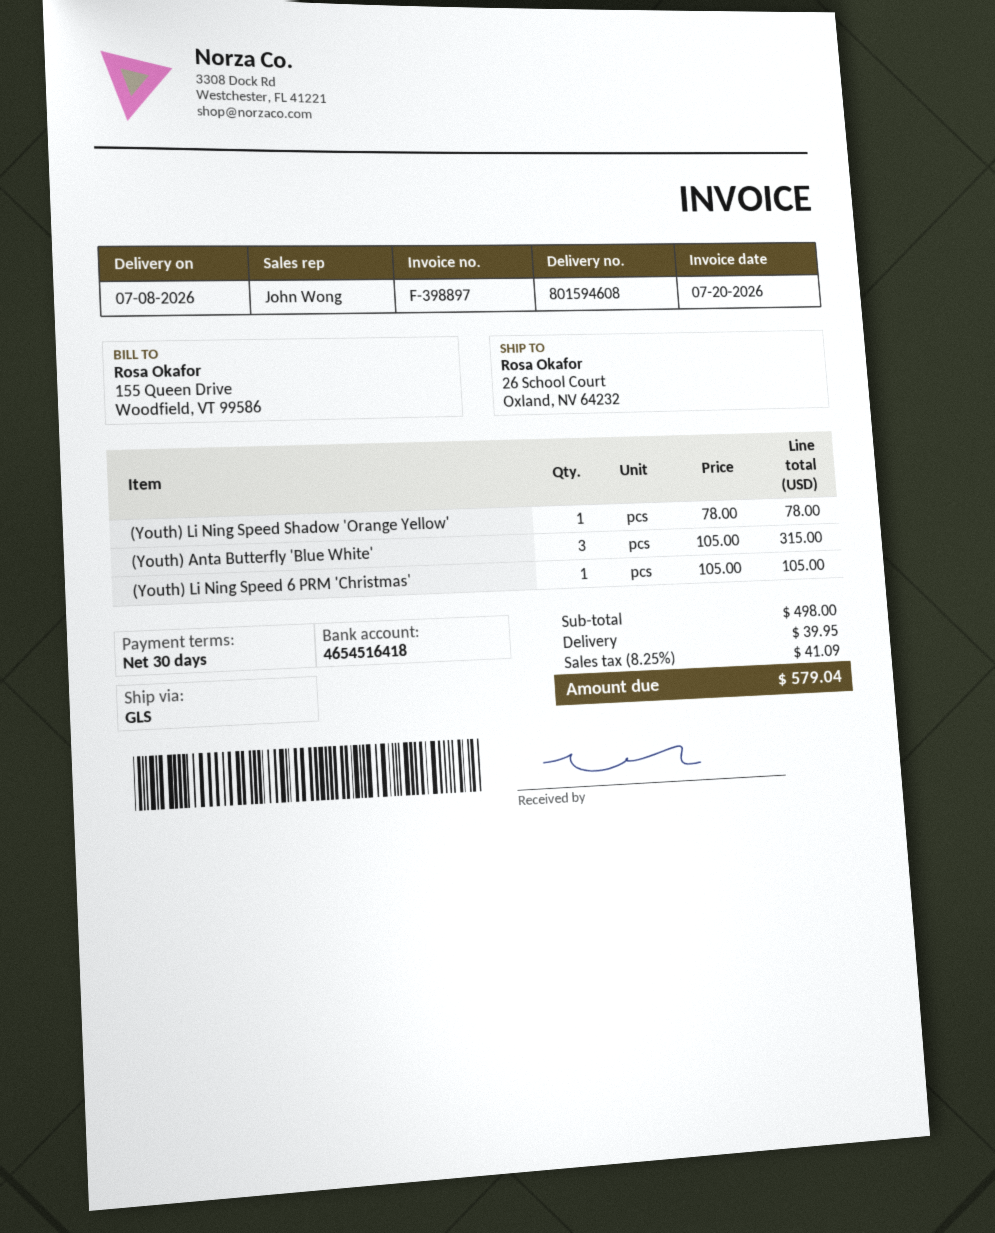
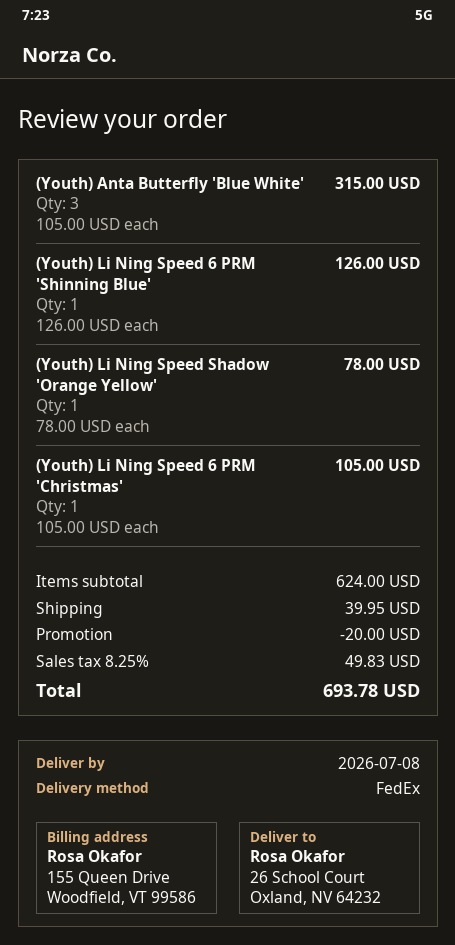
shipping method: GLS -> FedEx
(Youth) Li Ning Speed 6 PRM 'Shinning Blue': none -> 1 x 126.00 = 126.00
subtotal: 498.00 -> 624.00
discount: none -> 20.00
tax: 8.25% = 41.09 -> 8.25% = 49.83
total: 579.04 -> 693.78

